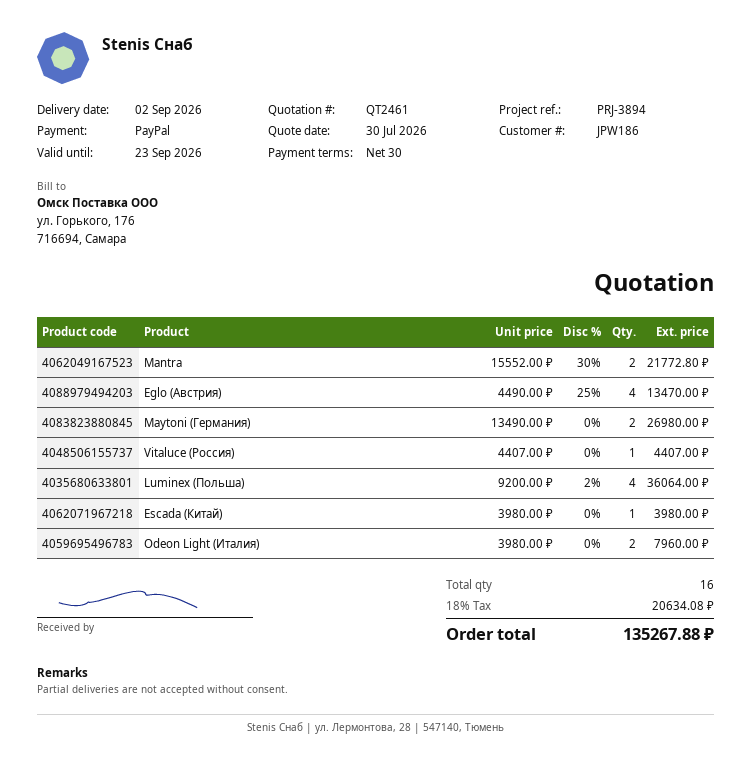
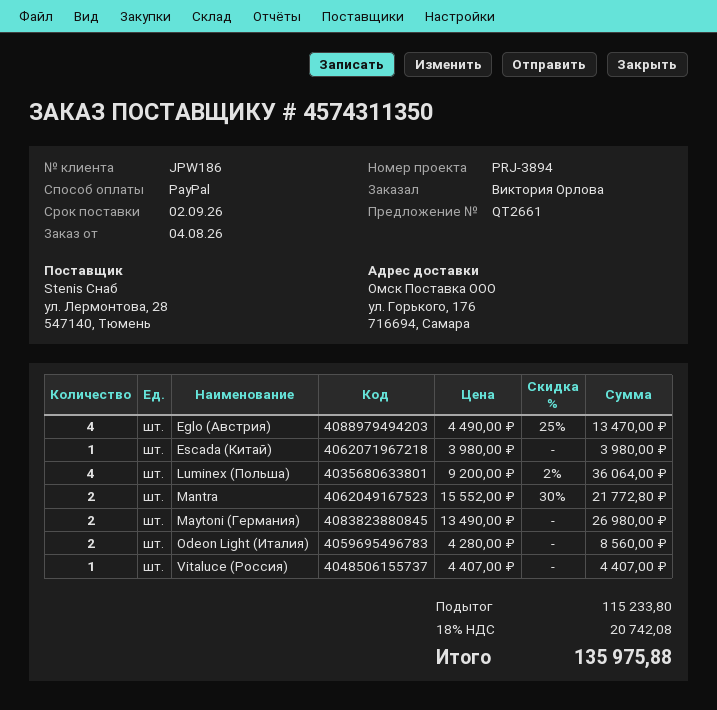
quote number: QT2461 -> QT2661
Odeon Light (Италия): 2 x 3980.00 = 7960.00 -> 2 x 4280.00 = 8560.00
tax: 18% = 20634.08 -> 18% = 20742.08
total: 135267.88 -> 135975.88

